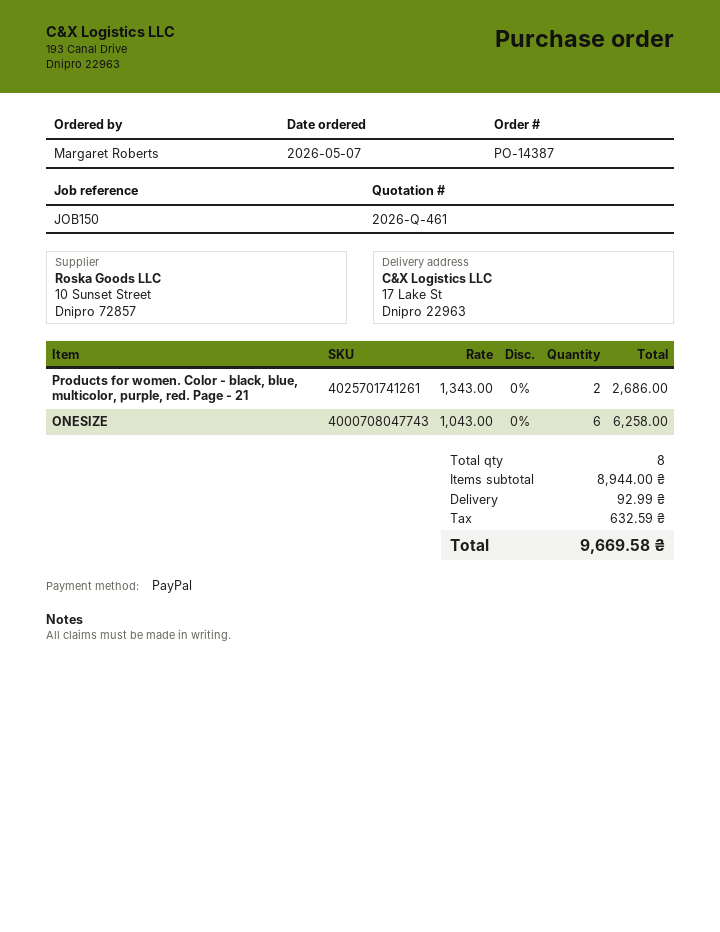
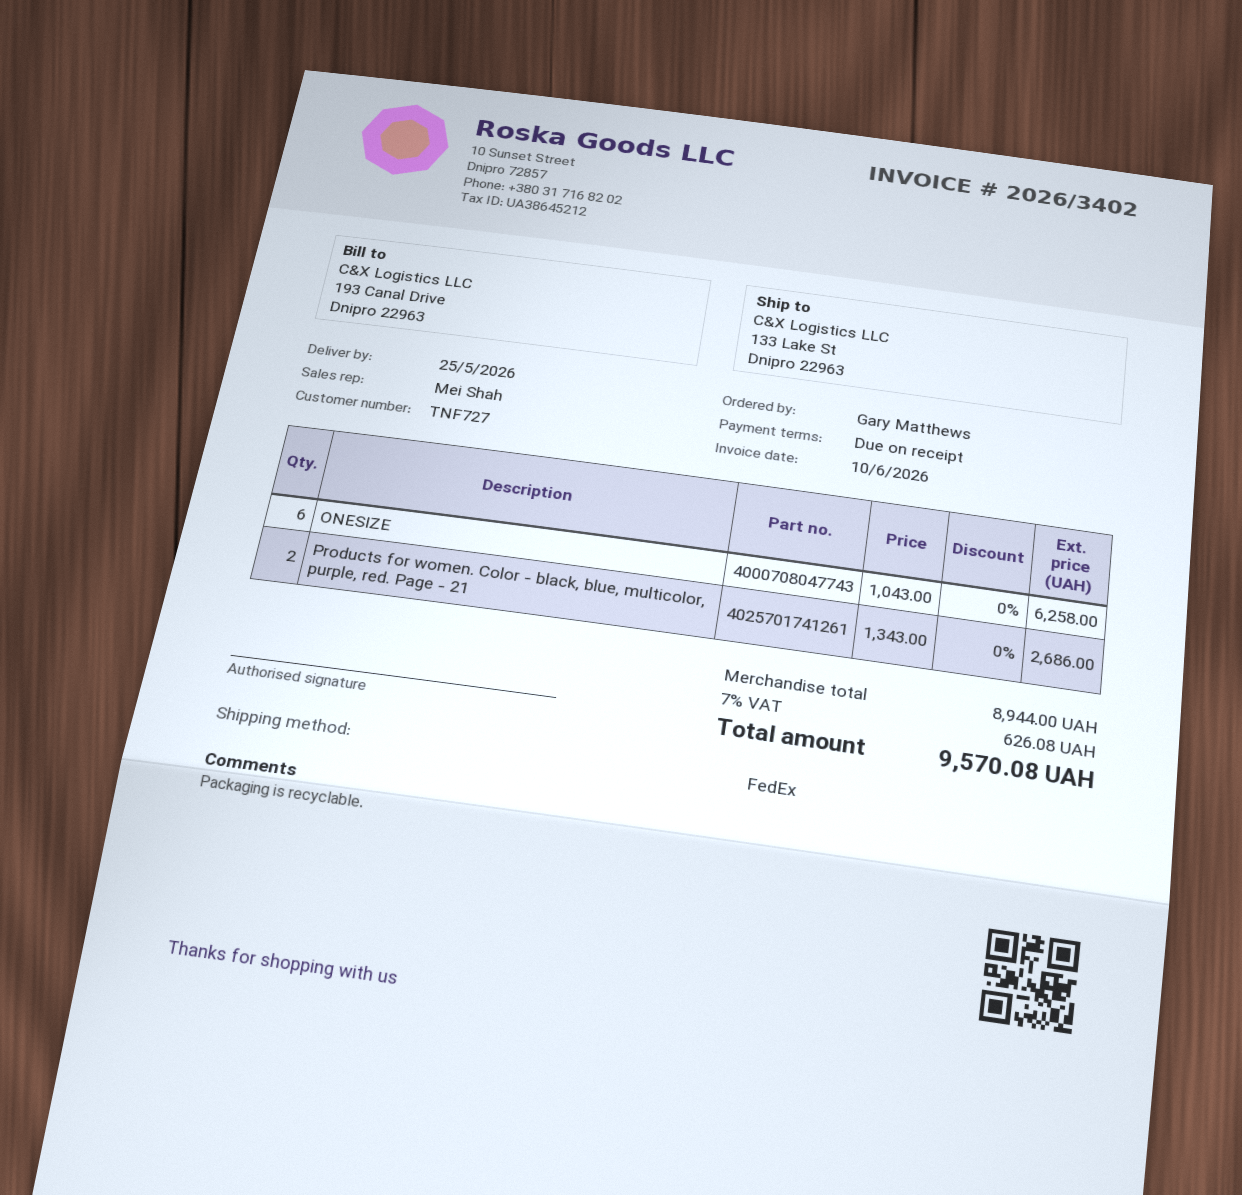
ordered by: Margaret Roberts -> Gary Matthews
ship to: 17 Lake St, Dnipro 22963 -> 133 Lake St, Dnipro 22963
shipping: 92.99 -> none
tax: 632.59 -> 626.08
total: 9669.58 -> 9570.08

